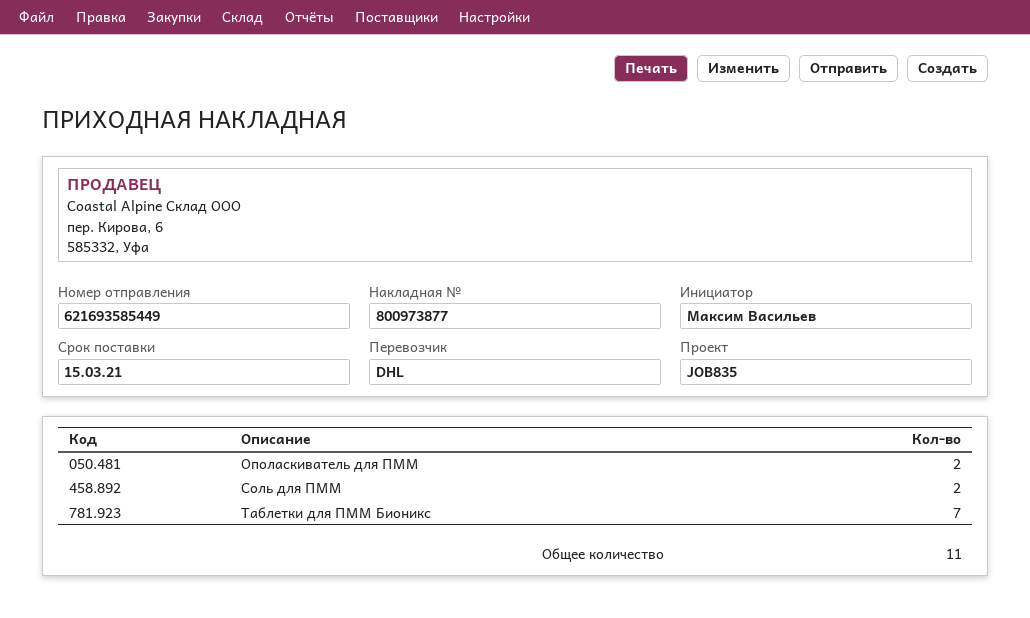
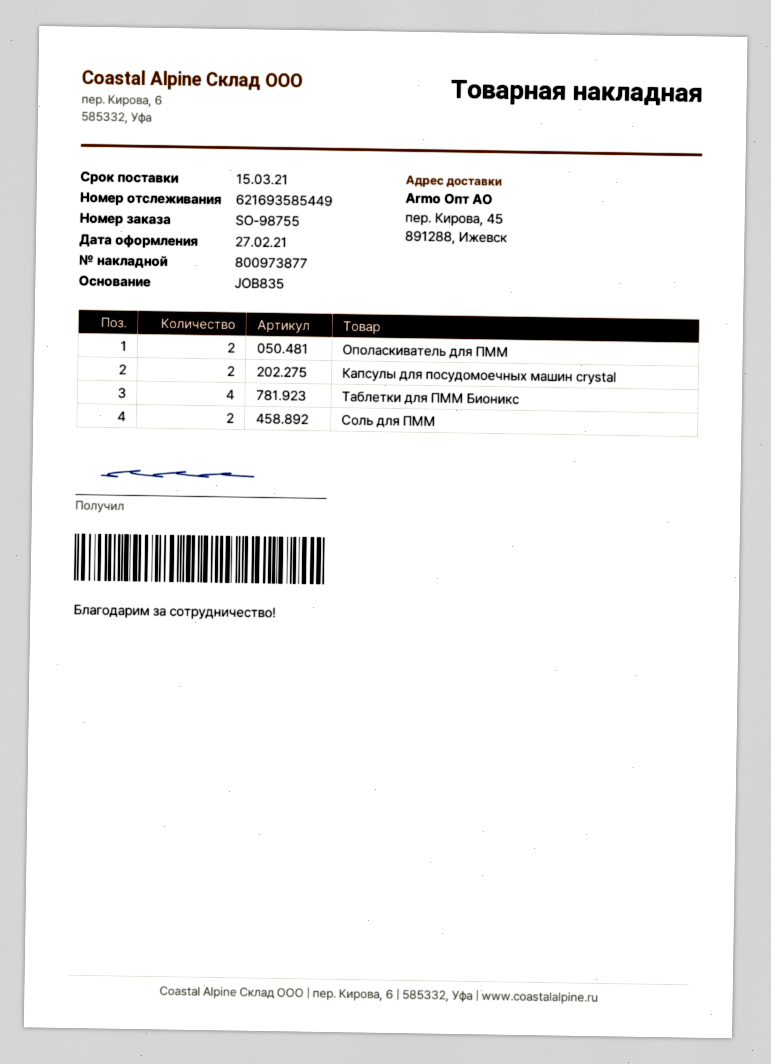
Таблетки для ПММ Бионикс: 7 -> 4
Капсулы для посудомоечных машин crystal: none -> 2

